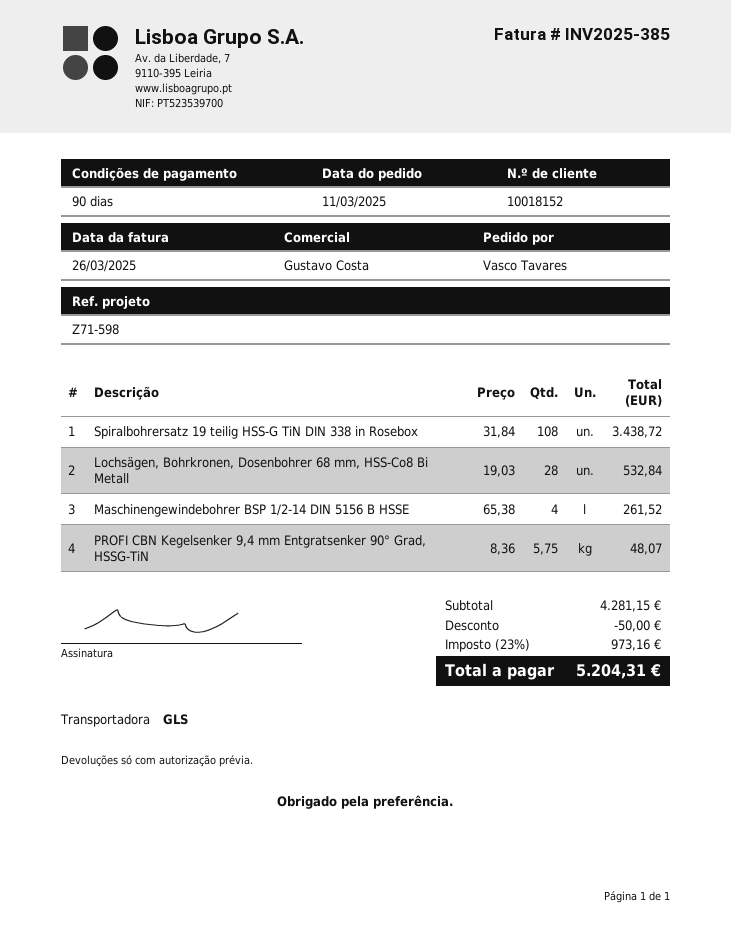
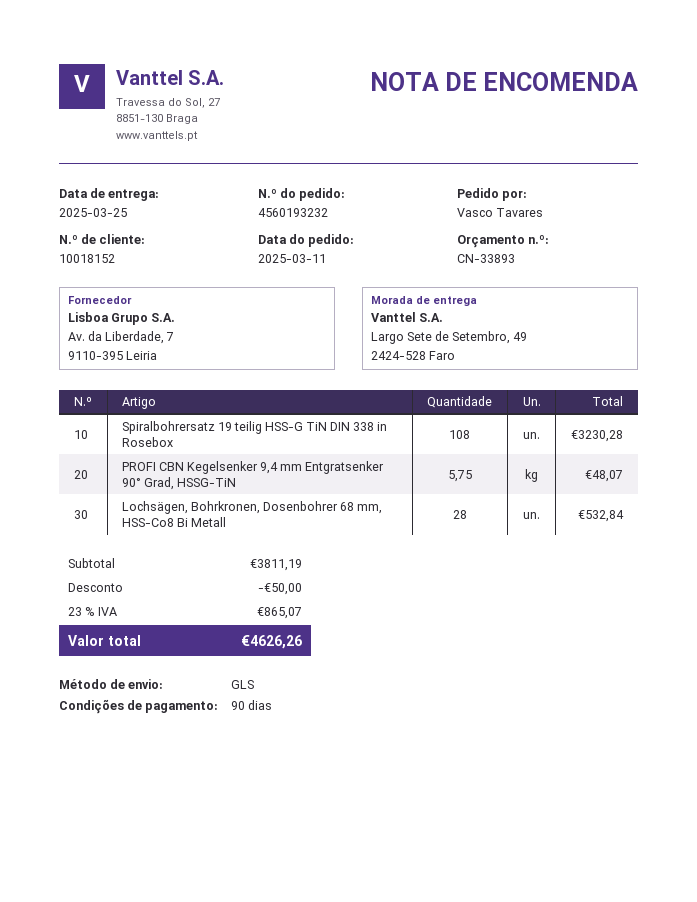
Spiralbohrersatz 19 teilig HSS-G TiN DIN 338 in Rosebox: 108 for 3438.72 -> 108 for 3230.28
Maschinengewindebohrer BSP 1/2-14 DIN 5156 B HSSE: 4 for 261.52 -> none
subtotal: 4281.15 -> 3811.19
tax: 23% = 973.16 -> 23% = 865.07
total: 5204.31 -> 4626.26

